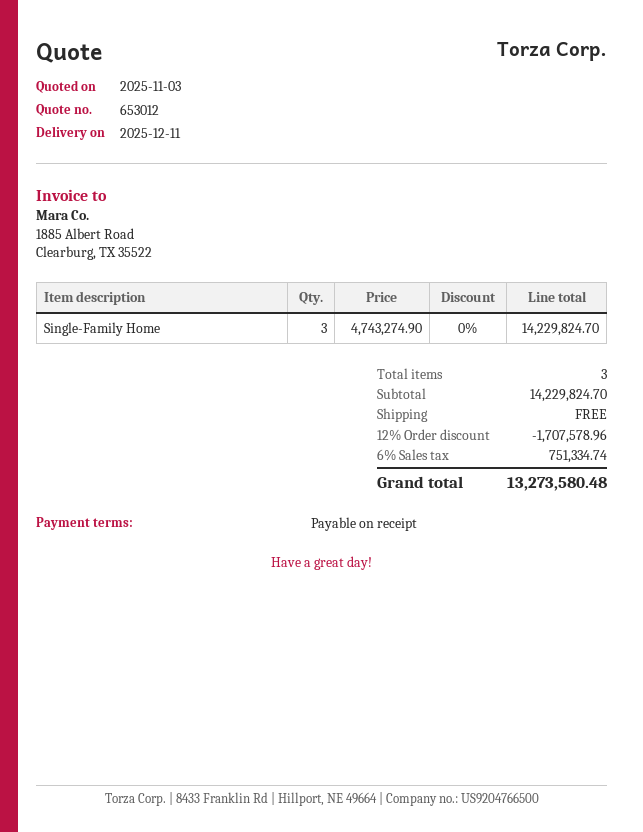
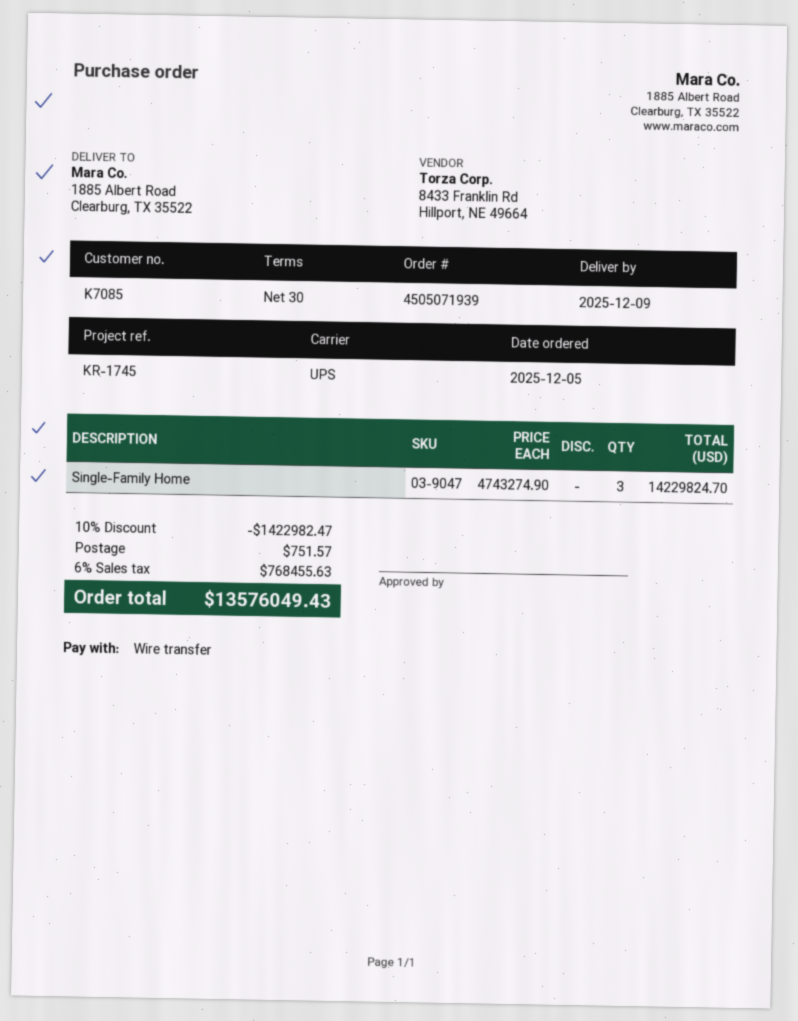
delivery date: 2025-12-11 -> 2025-12-09
payment terms: on receipt -> 30 days
discount: 12% = 1707578.96 -> 10% = 1422982.47
shipping: 0.00 -> 751.57
tax: 6% = 751334.74 -> 6% = 768455.63
total: 13273580.48 -> 13576049.43

